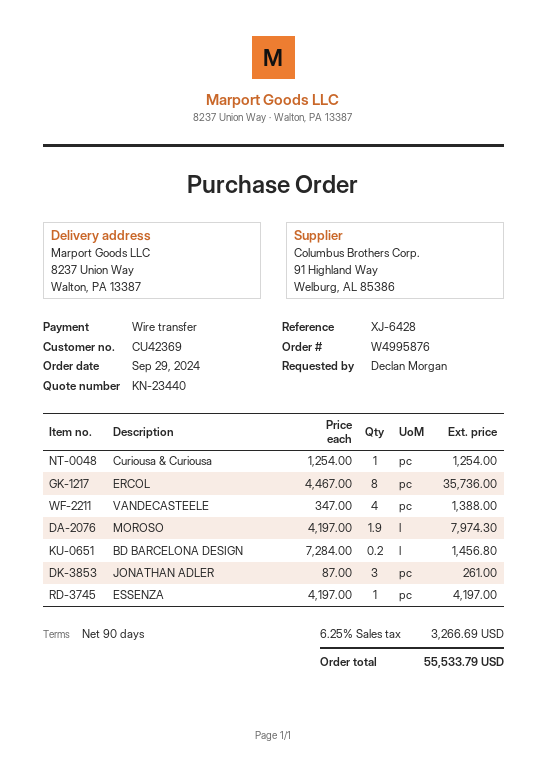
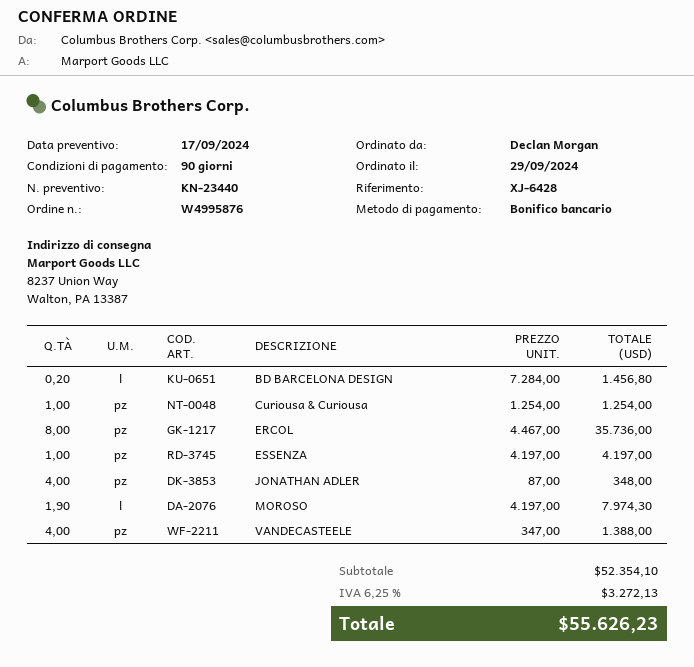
JONATHAN ADLER: 3 x 87.00 = 261.00 -> 4 x 87.00 = 348.00
tax: 6.25% = 3266.69 -> 6.25% = 3272.13
total: 55533.79 -> 55626.23

